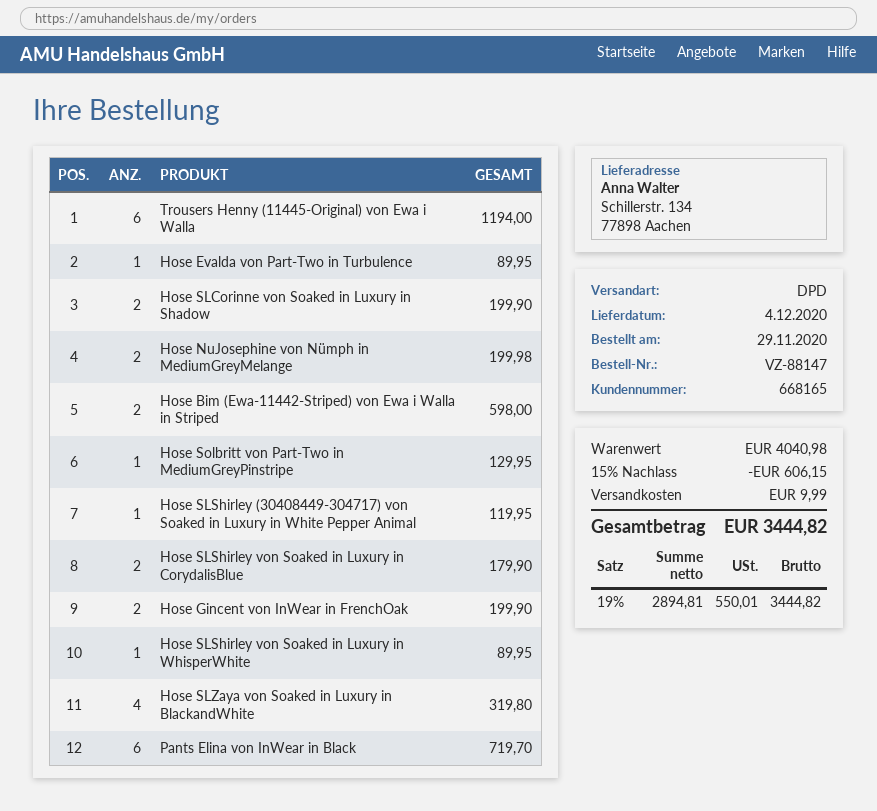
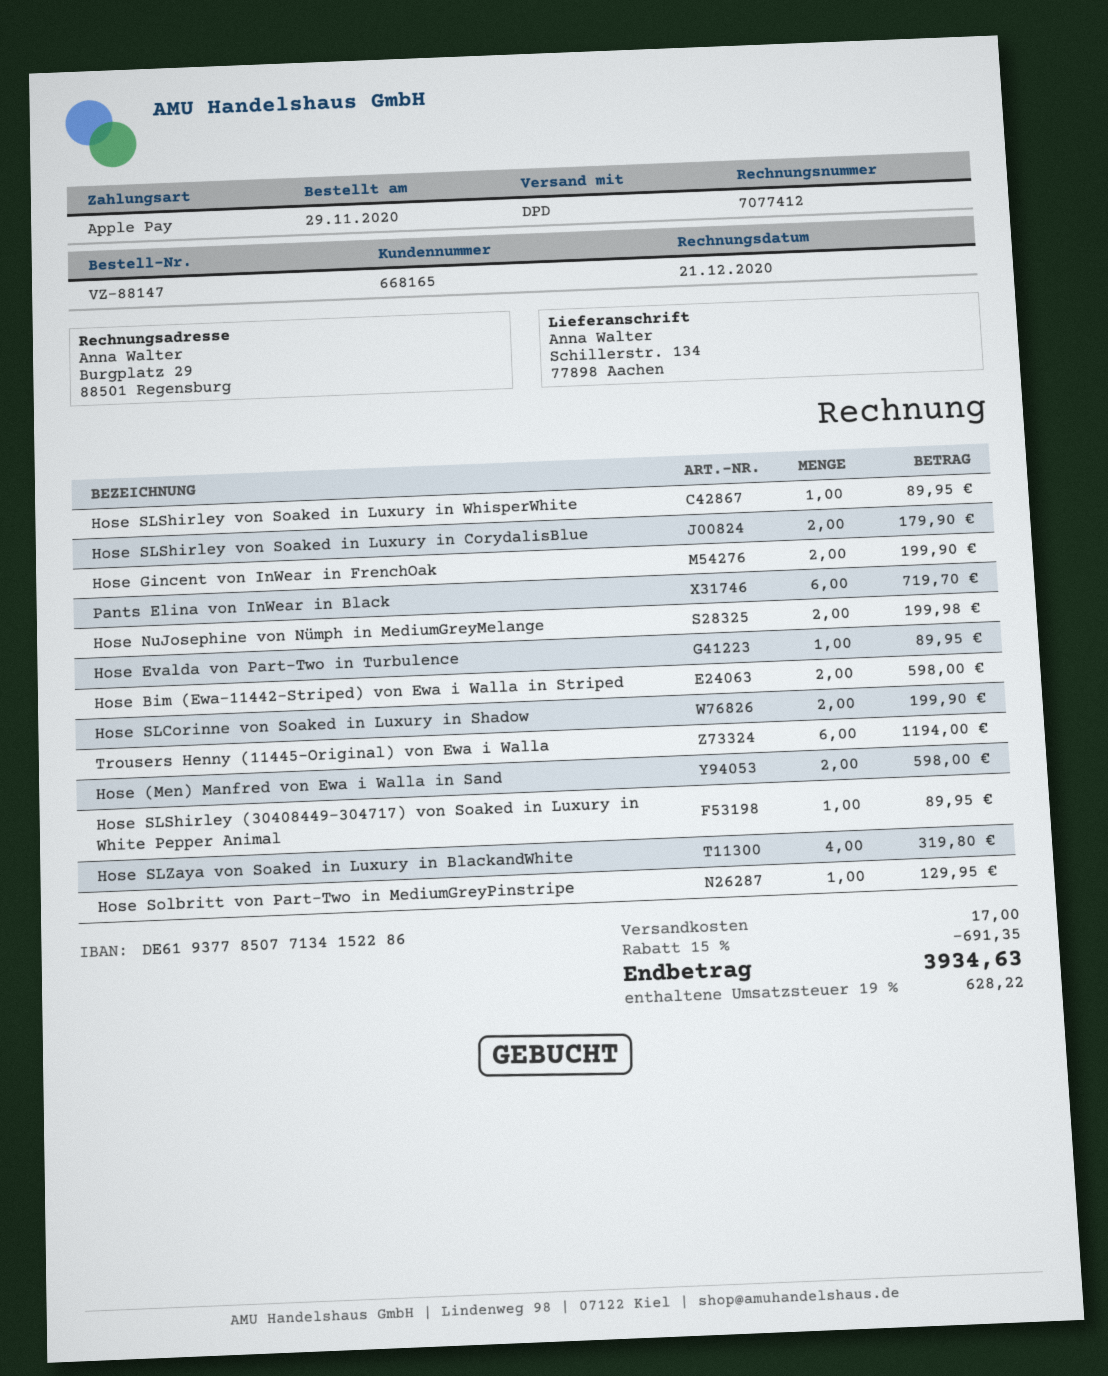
Hose SLShirley (30408449-304717) von Soaked in Luxury in White Pepper Animal: 1 for 119.95 -> 1 for 89.95
Hose (Men) Manfred von Ewa i Walla in Sand: none -> 2 for 598.00
discount: 15% = 606.15 -> 15% = 691.35
shipping: 9.99 -> 17.00
tax: 19% = 550.01 -> 19% = 628.22
total: 3444.82 -> 3934.63

